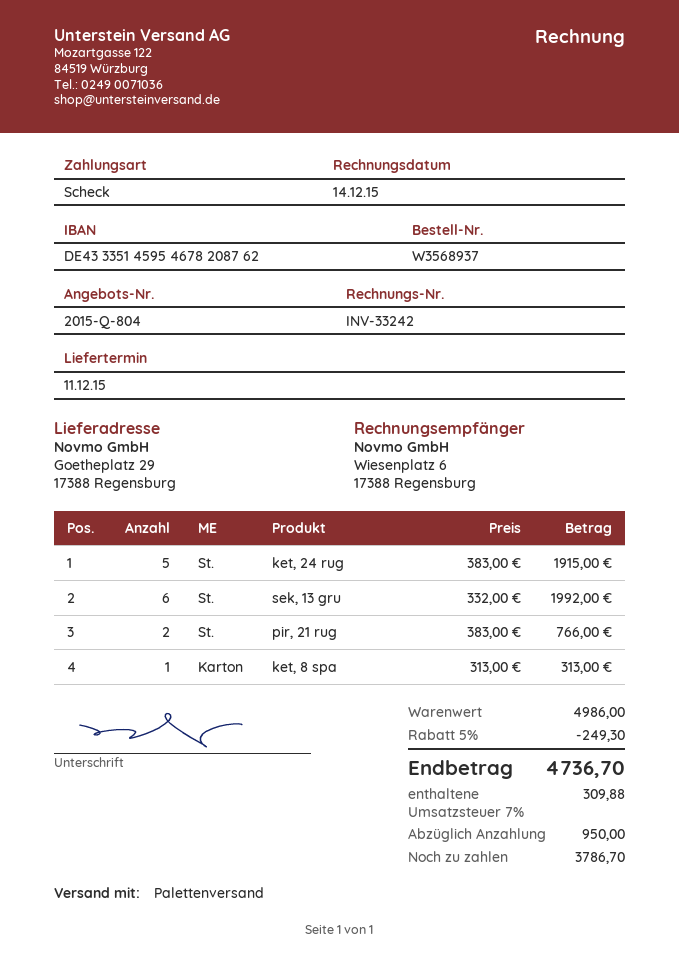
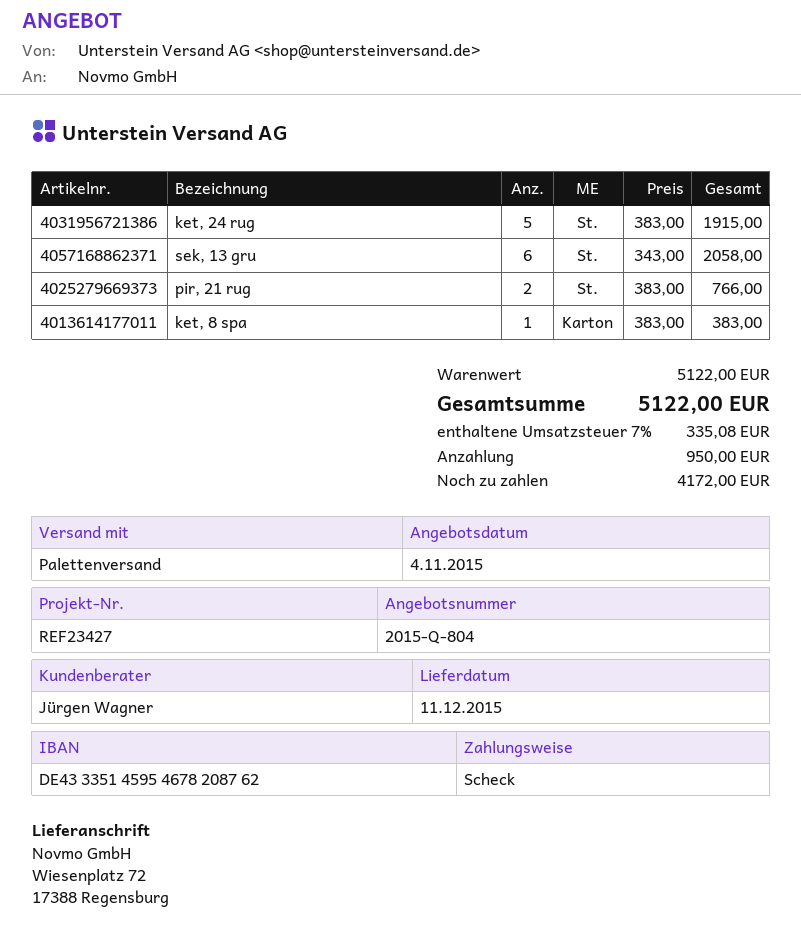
ship to: Goetheplatz 29, 17388 Regensburg -> Wiesenplatz 72, 17388 Regensburg
sek, 13 gru: 6 x 332.00 = 1992.00 -> 6 x 343.00 = 2058.00
ket, 8 spa: 1 x 313.00 = 313.00 -> 1 x 383.00 = 383.00
subtotal: 4986.00 -> 5122.00
discount: 5% = 249.30 -> none
tax: 7% = 309.88 -> 7% = 335.08
total: 4736.70 -> 5122.00
balance: 3786.70 -> 4172.00

